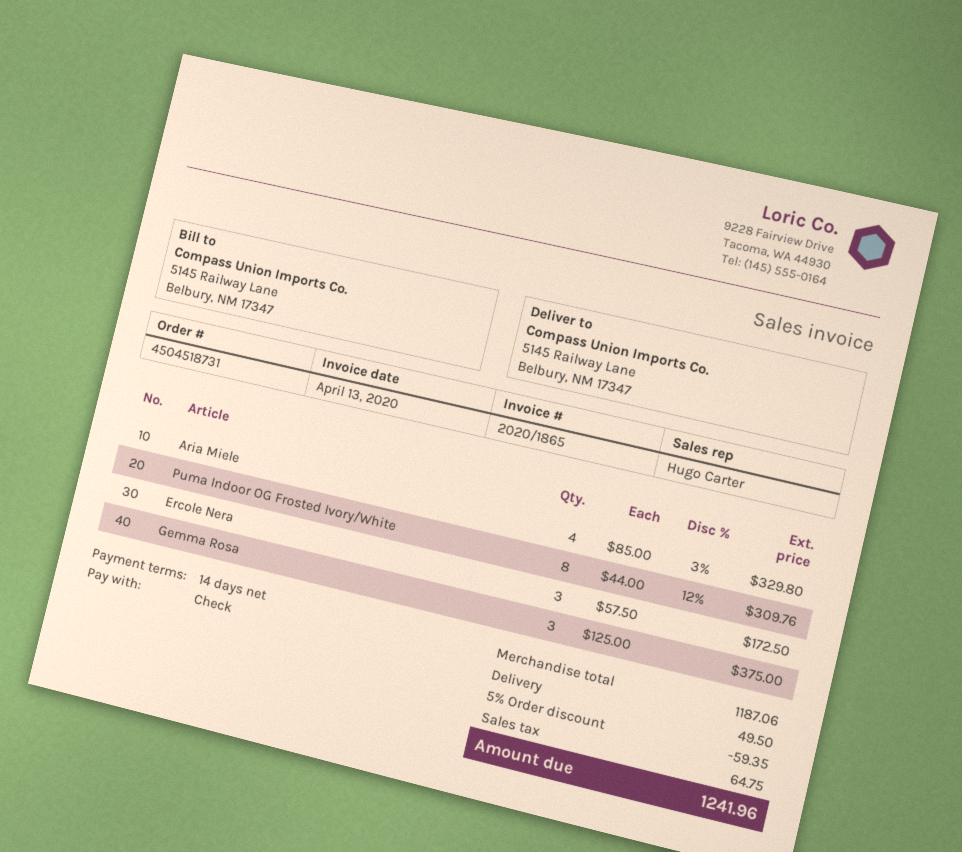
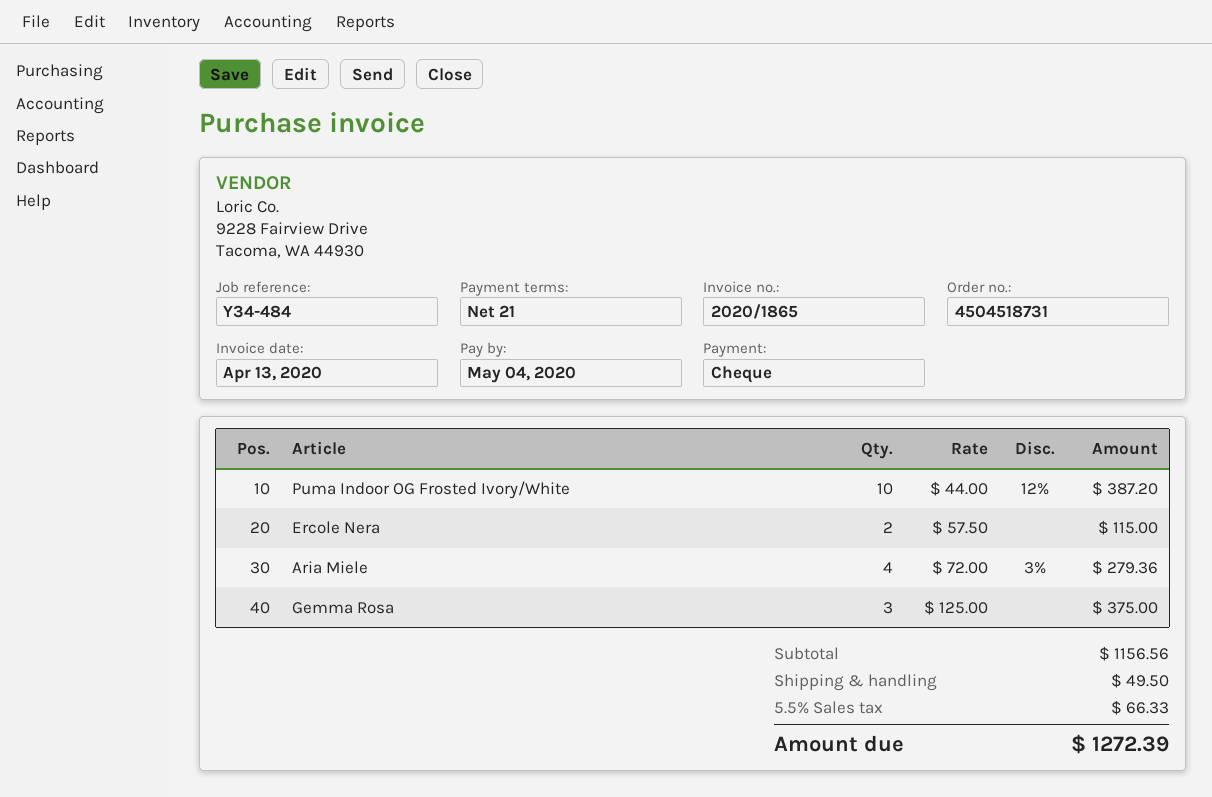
payment terms: 14 days -> 21 days
Aria Miele: 4 x 85.00 - 3% = 329.80 -> 4 x 72.00 - 3% = 279.36
Puma Indoor OG Frosted Ivory/White: 8 x 44.00 - 12% = 309.76 -> 10 x 44.00 - 12% = 387.20
Ercole Nera: 3 x 57.50 = 172.50 -> 2 x 57.50 = 115.00
subtotal: 1187.06 -> 1156.56
discount: 5% = 59.35 -> none
tax: 64.75 -> 66.33
total: 1241.96 -> 1272.39

